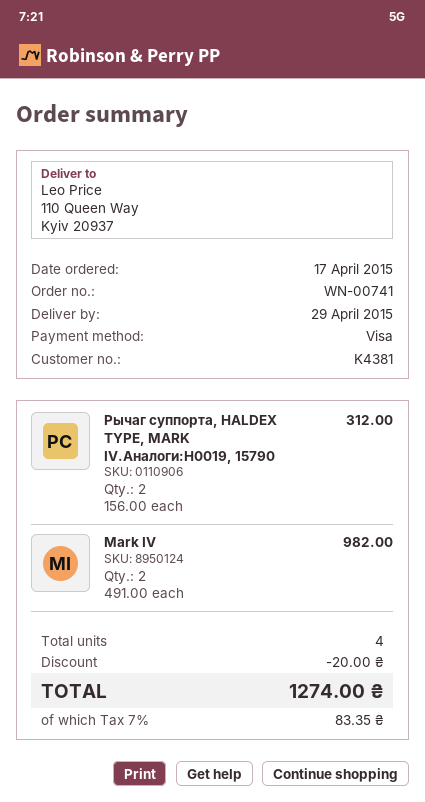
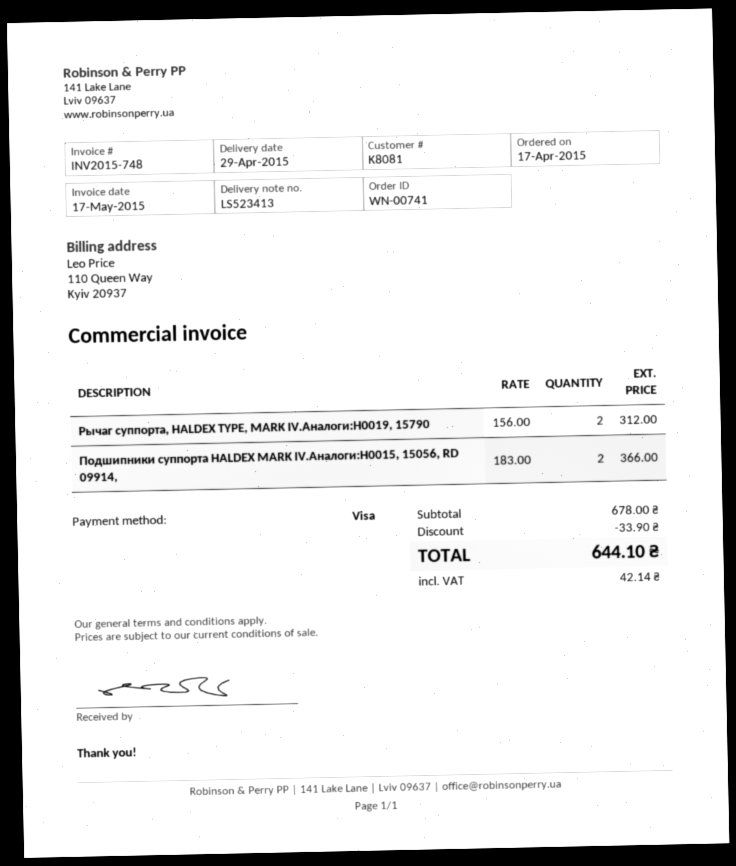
customer number: K4381 -> K8081
Mark IV: 2 x 491.00 = 982.00 -> none
Подшипники суппорта HALDEX MARK IV.Аналоги:H0015, 15056, RD 09914,: none -> 2 x 183.00 = 366.00
discount: 20.00 -> 33.90
tax: 83.35 -> 42.14
total: 1274.00 -> 644.10

